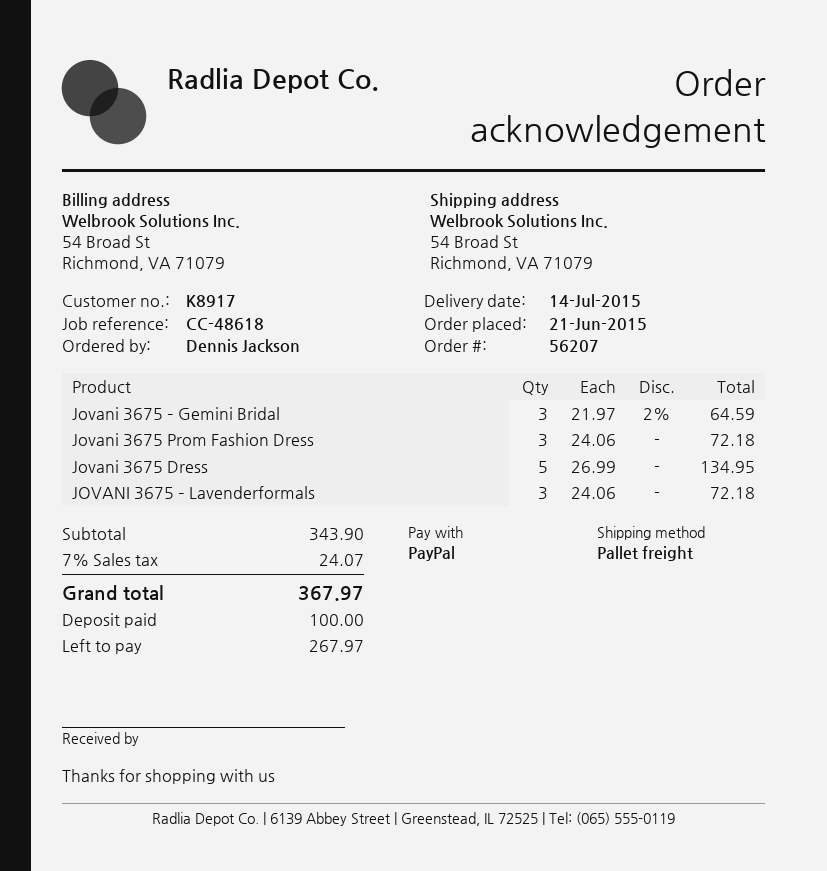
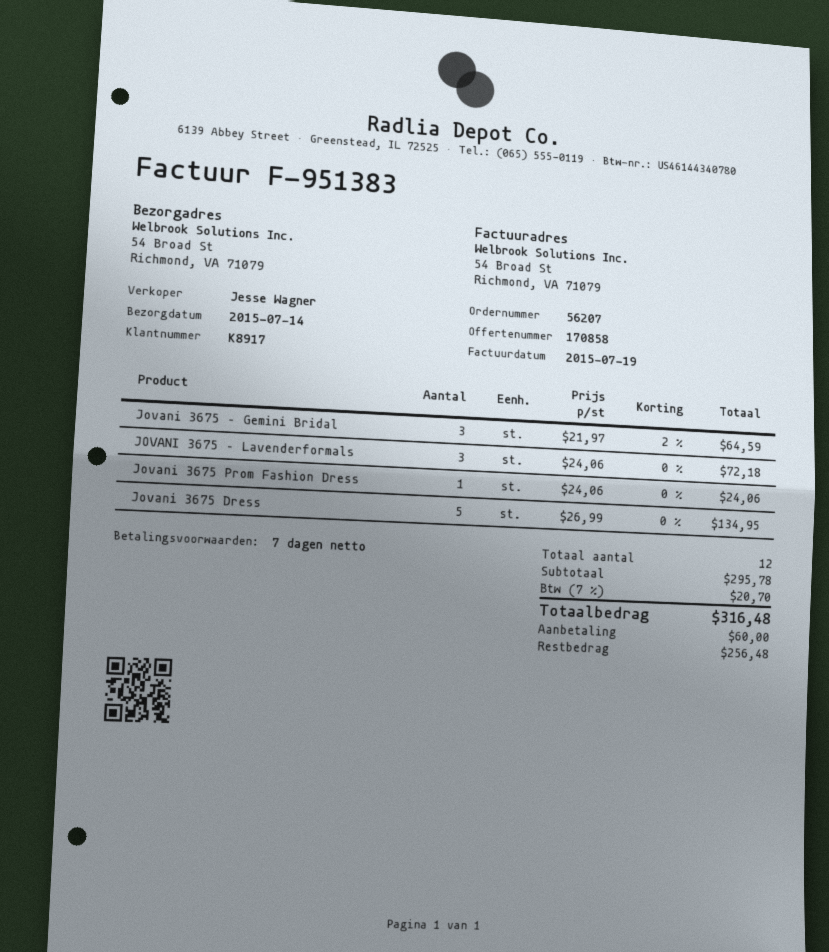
Jovani 3675 Prom Fashion Dress: 3 x 24.06 = 72.18 -> 1 x 24.06 = 24.06
subtotal: 343.90 -> 295.78
tax: 7% = 24.07 -> 7% = 20.70
total: 367.97 -> 316.48
deposit: 100.00 -> 60.00
balance: 267.97 -> 256.48

